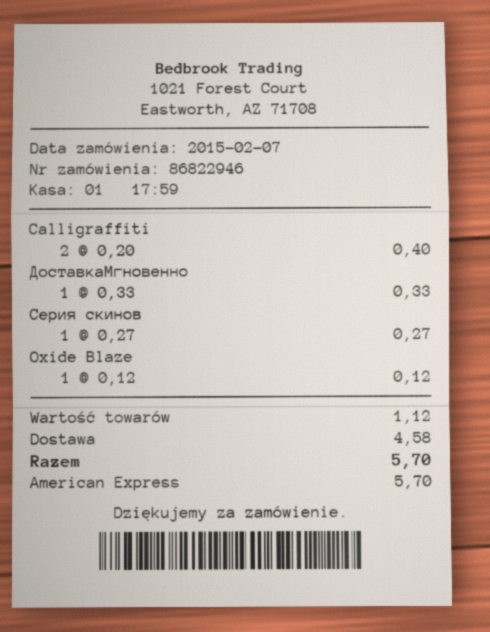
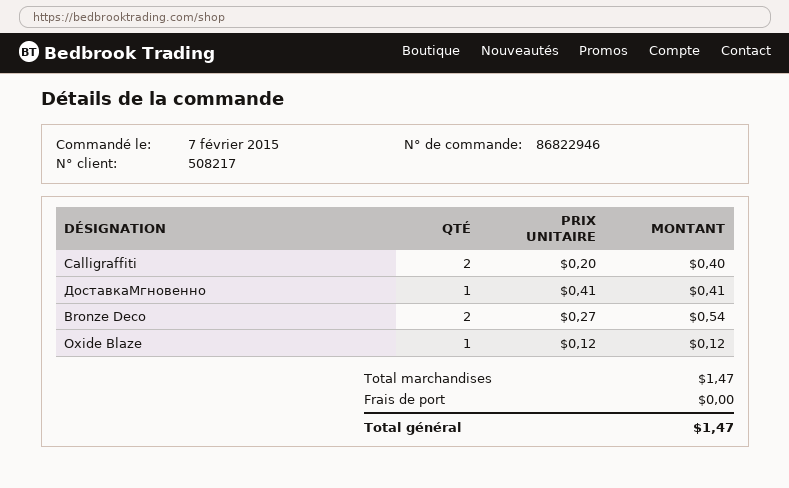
ДоставкаМгновенно: 1 x 0.33 = 0.33 -> 1 x 0.41 = 0.41
Серия скинов: 1 x 0.27 = 0.27 -> none
Bronze Deco: none -> 2 x 0.27 = 0.54
subtotal: 1.12 -> 1.47
shipping: 4.58 -> 0.00
total: 5.70 -> 1.47

